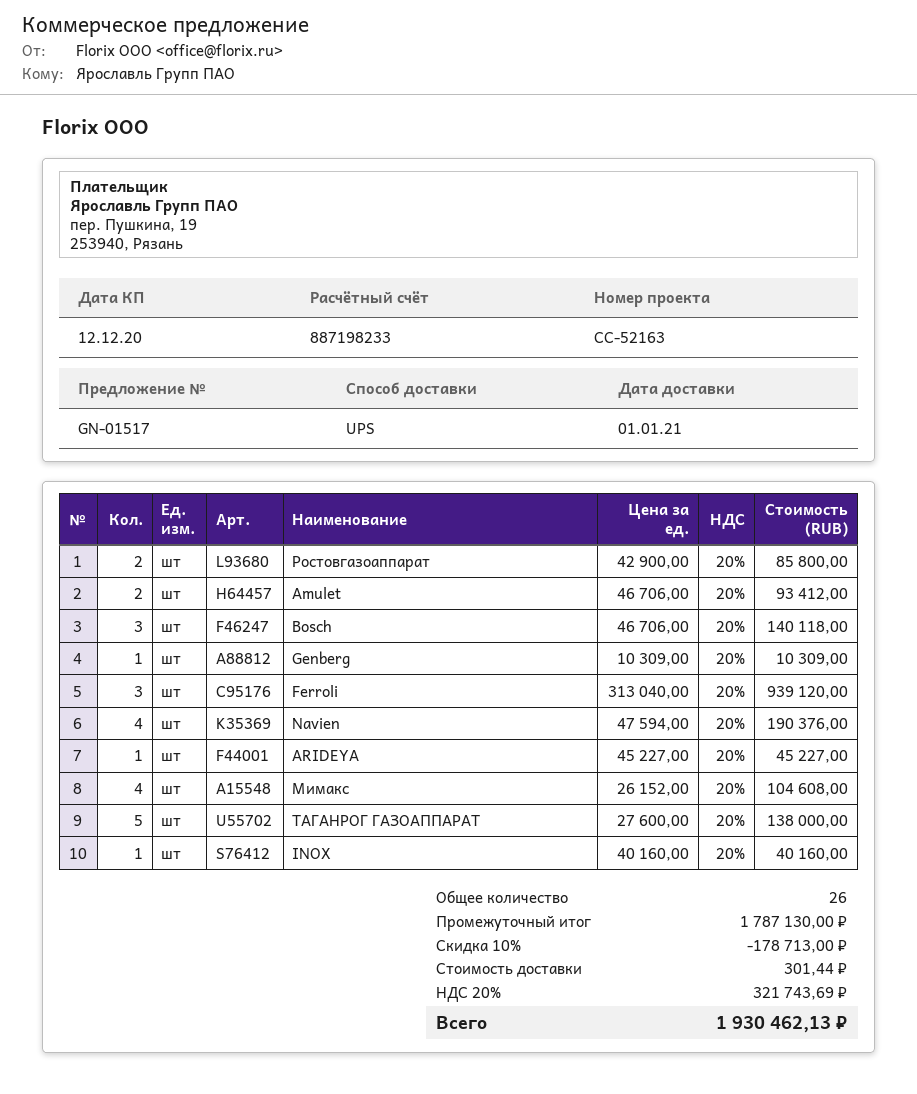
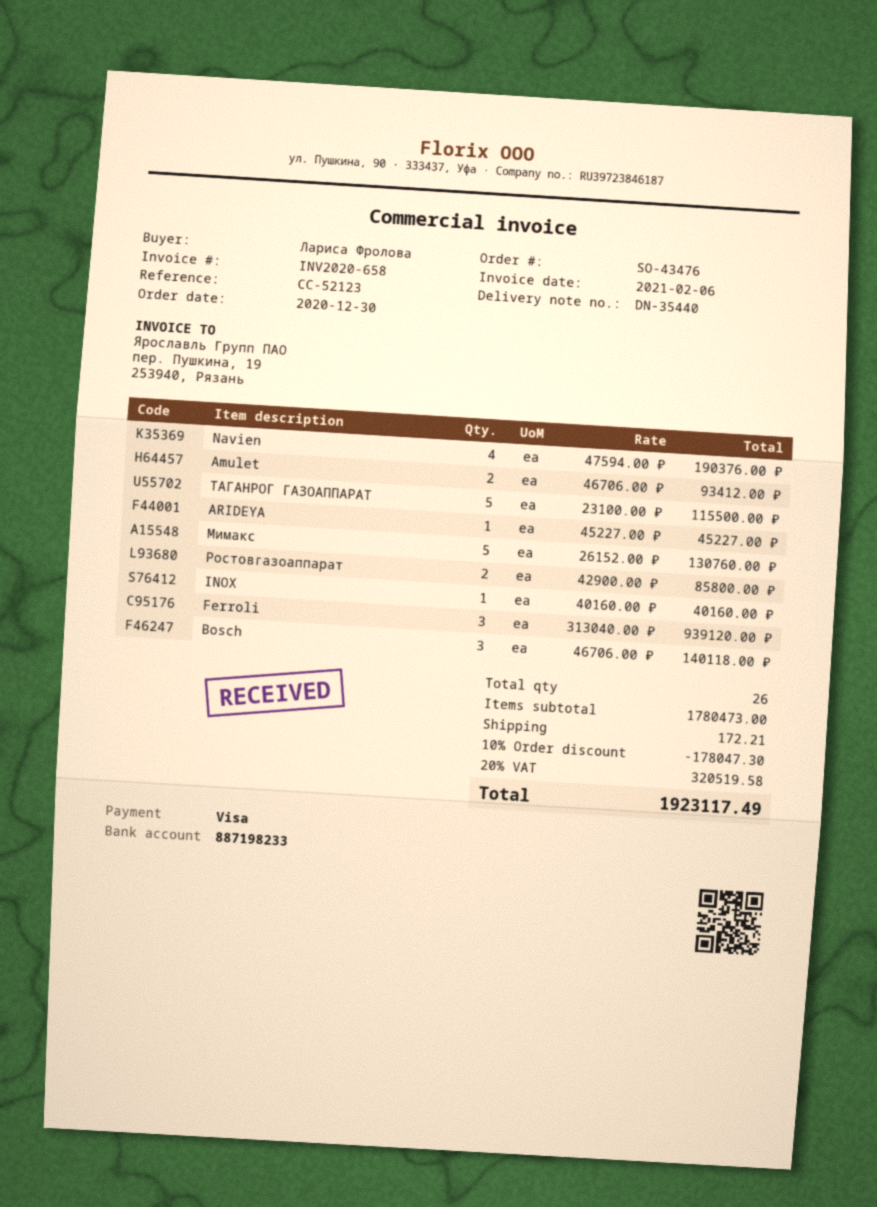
reference: CC-52163 -> CC-52123
Genberg: 1 x 10309.00 = 10309.00 -> none
Мимакс: 4 x 26152.00 = 104608.00 -> 5 x 26152.00 = 130760.00
ТАГАНРОГ ГАЗОАППАРАТ: 5 x 27600.00 = 138000.00 -> 5 x 23100.00 = 115500.00
subtotal: 1787130.00 -> 1780473.00
discount: 10% = 178713.00 -> 10% = 178047.30
shipping: 301.44 -> 172.21
tax: 20% = 321743.69 -> 20% = 320519.58
total: 1930462.13 -> 1923117.49

